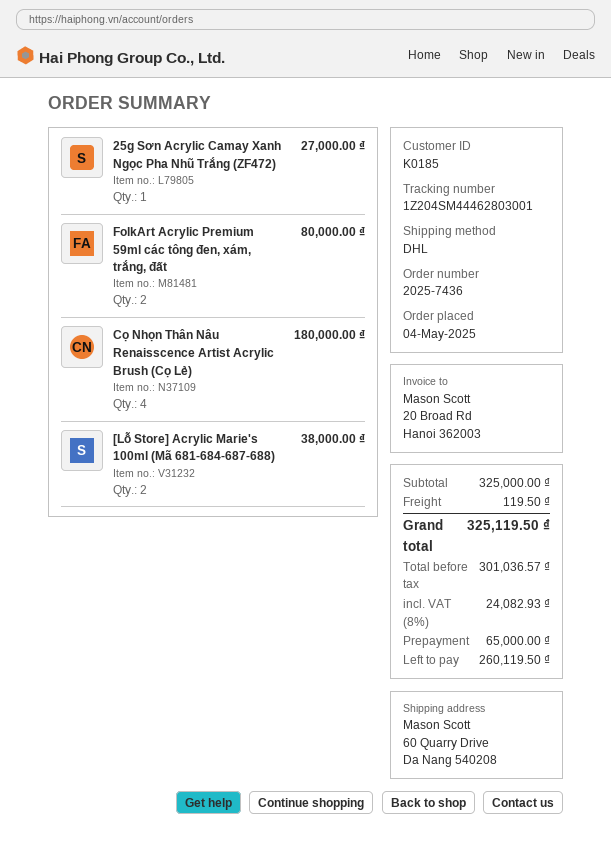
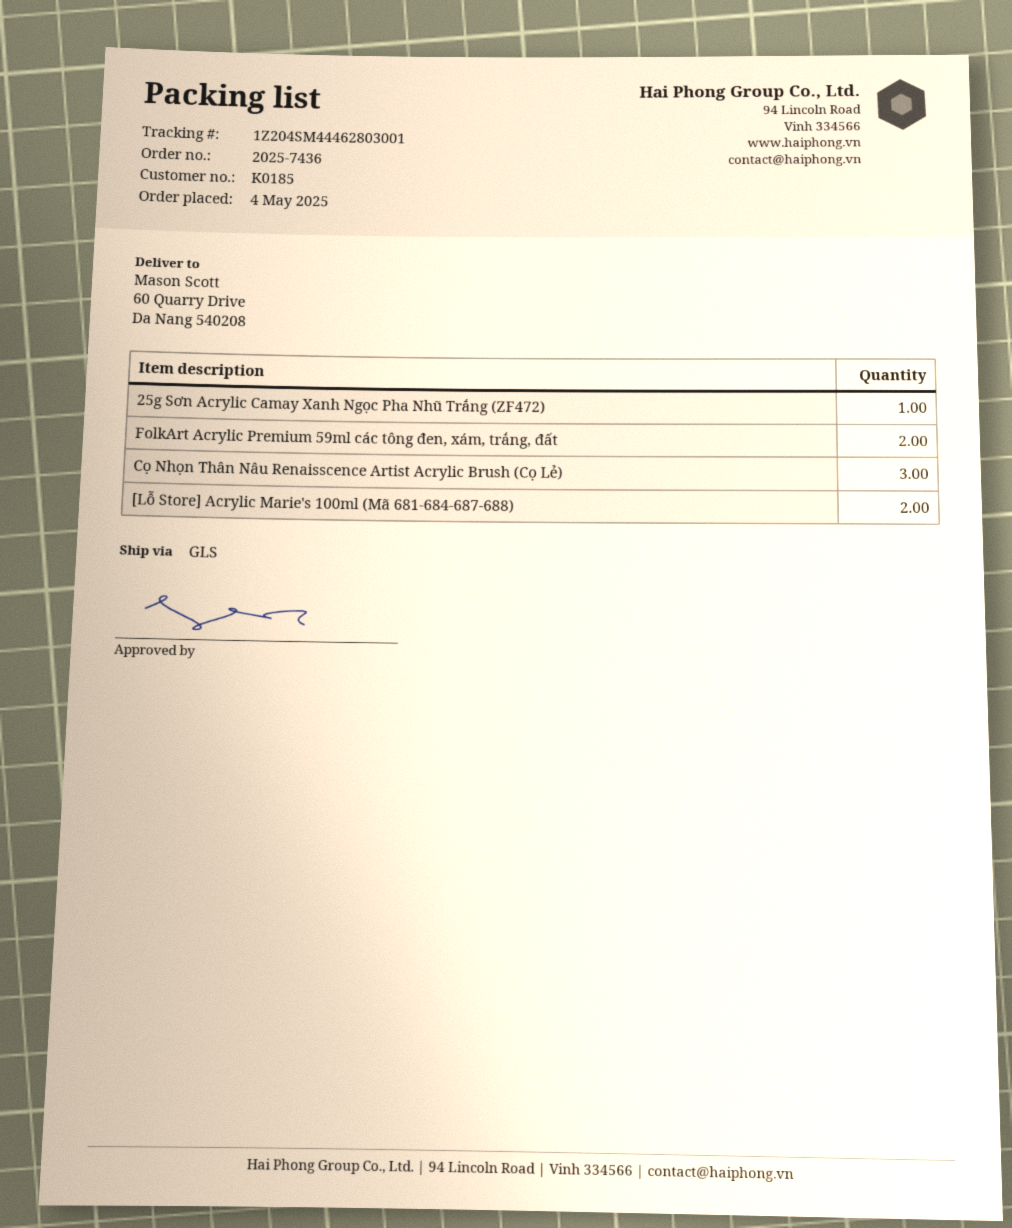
shipping method: DHL -> GLS
Cọ Nhọn Thân Nâu Renaisscence Artist Acrylic Brush (Cọ Lẻ): 4 -> 3

